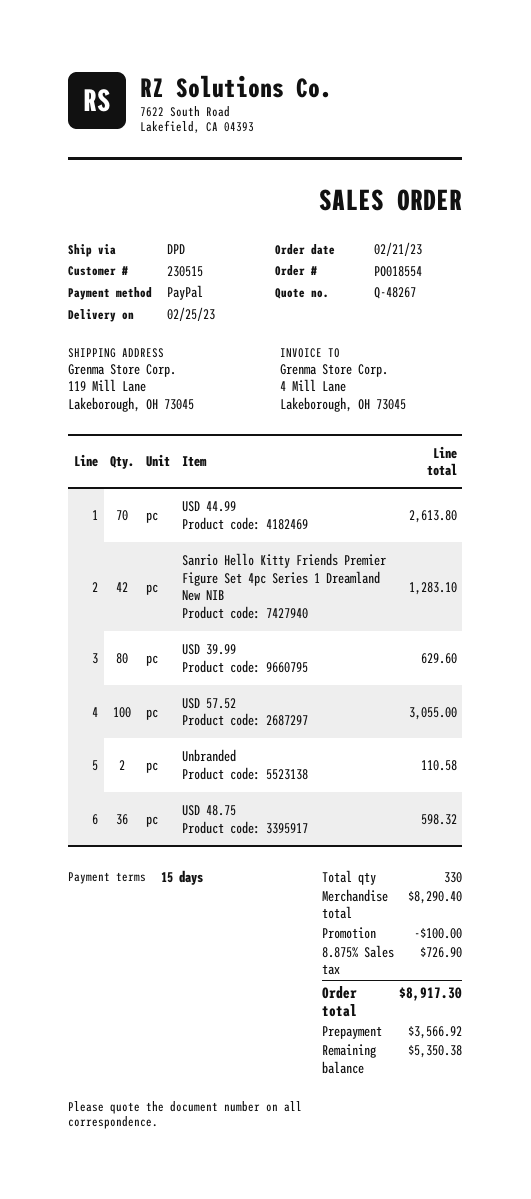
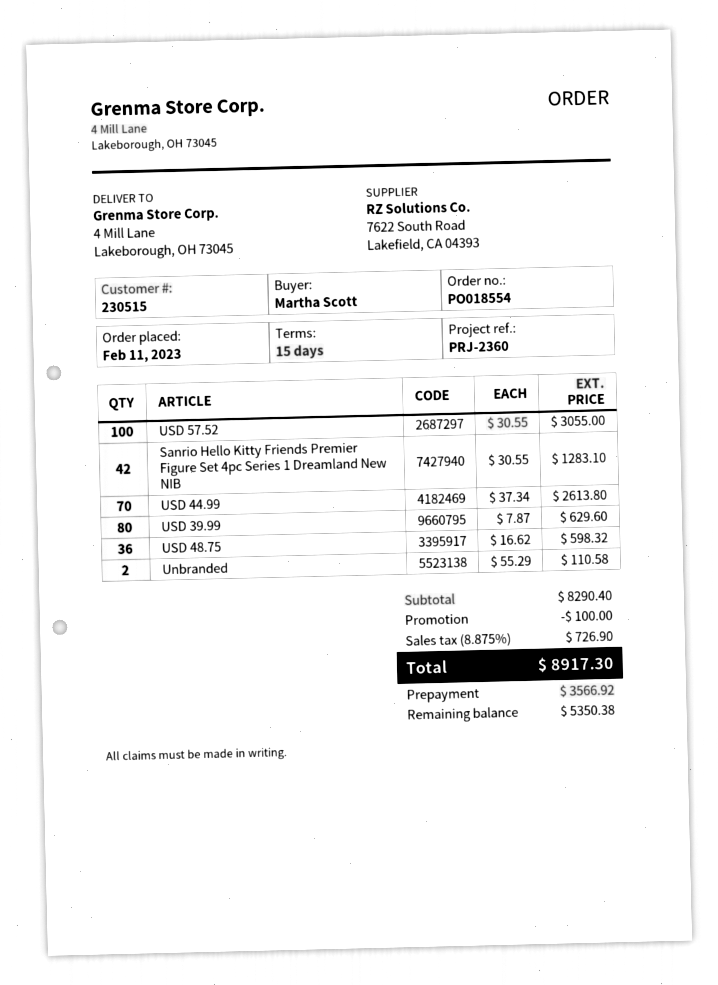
order date: 2023-02-21 -> 2023-02-11
ship to: 119 Mill Lane, Lakeborough, OH 73045 -> 4 Mill Lane, Lakeborough, OH 73045

